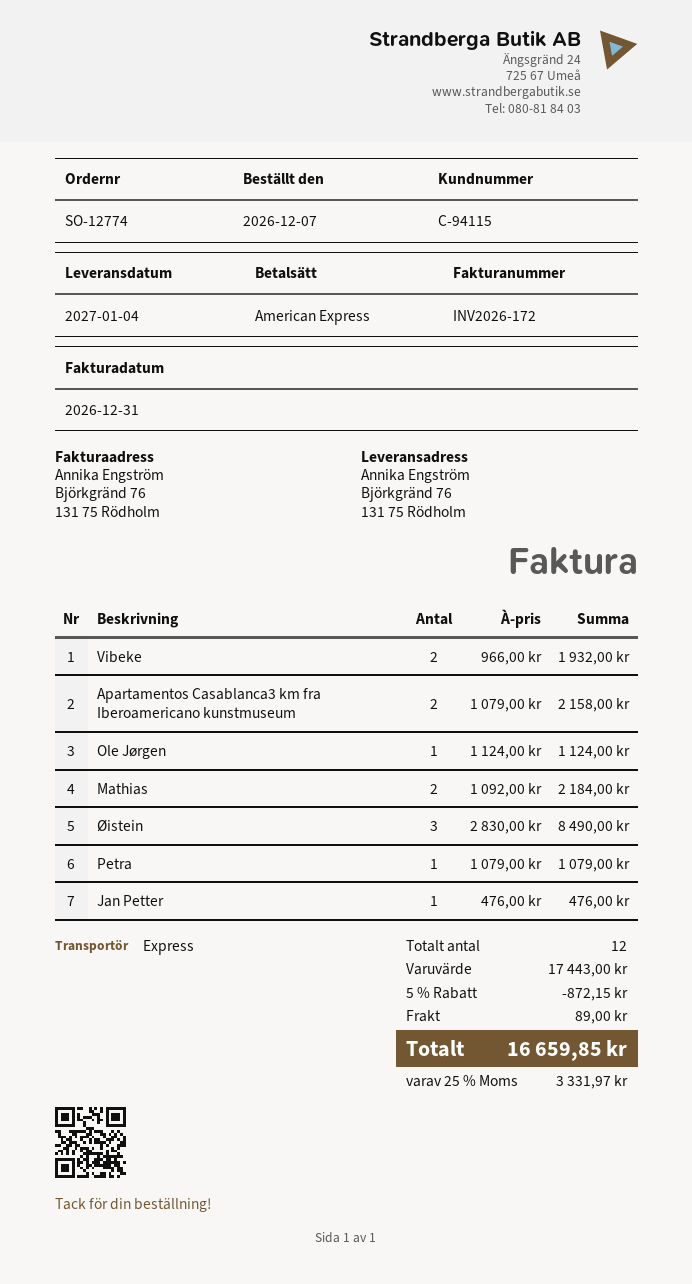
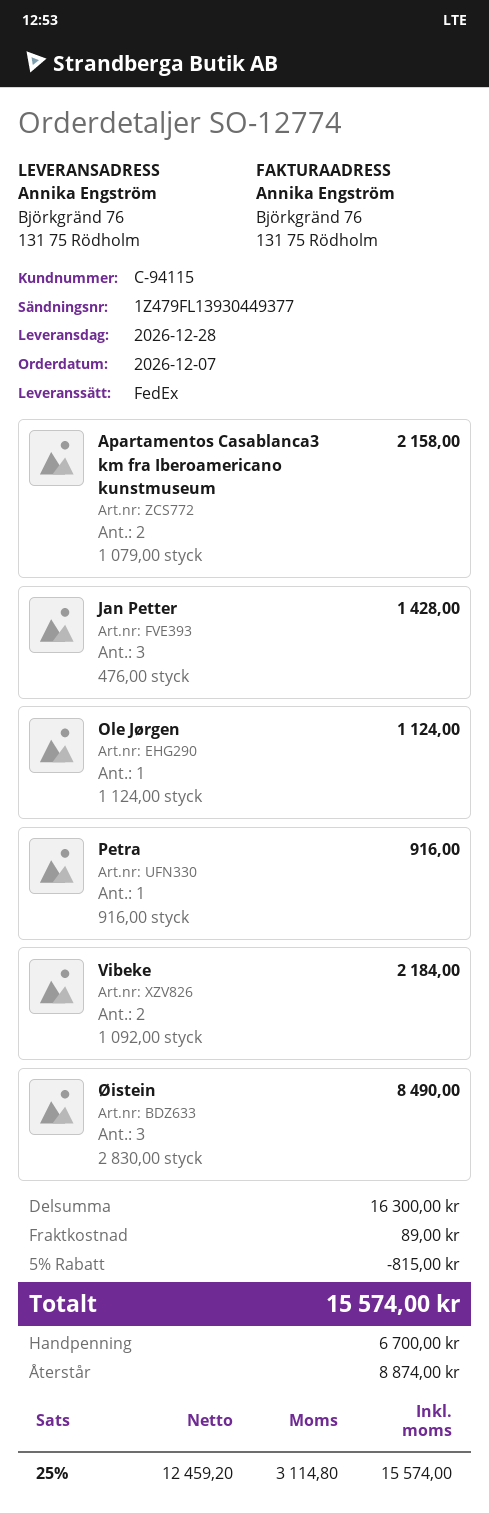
delivery date: 2027-01-04 -> 2026-12-28
shipping method: express -> FedEx
Vibeke: 2 x 966.00 = 1932.00 -> 2 x 1092.00 = 2184.00
Mathias: 2 x 1092.00 = 2184.00 -> none
Petra: 1 x 1079.00 = 1079.00 -> 1 x 916.00 = 916.00
Jan Petter: 1 x 476.00 = 476.00 -> 3 x 476.00 = 1428.00
subtotal: 17443.00 -> 16300.00
discount: 5% = 872.15 -> 5% = 815.00
tax: 25% = 3331.97 -> 25% = 3114.80
total: 16659.85 -> 15574.00

